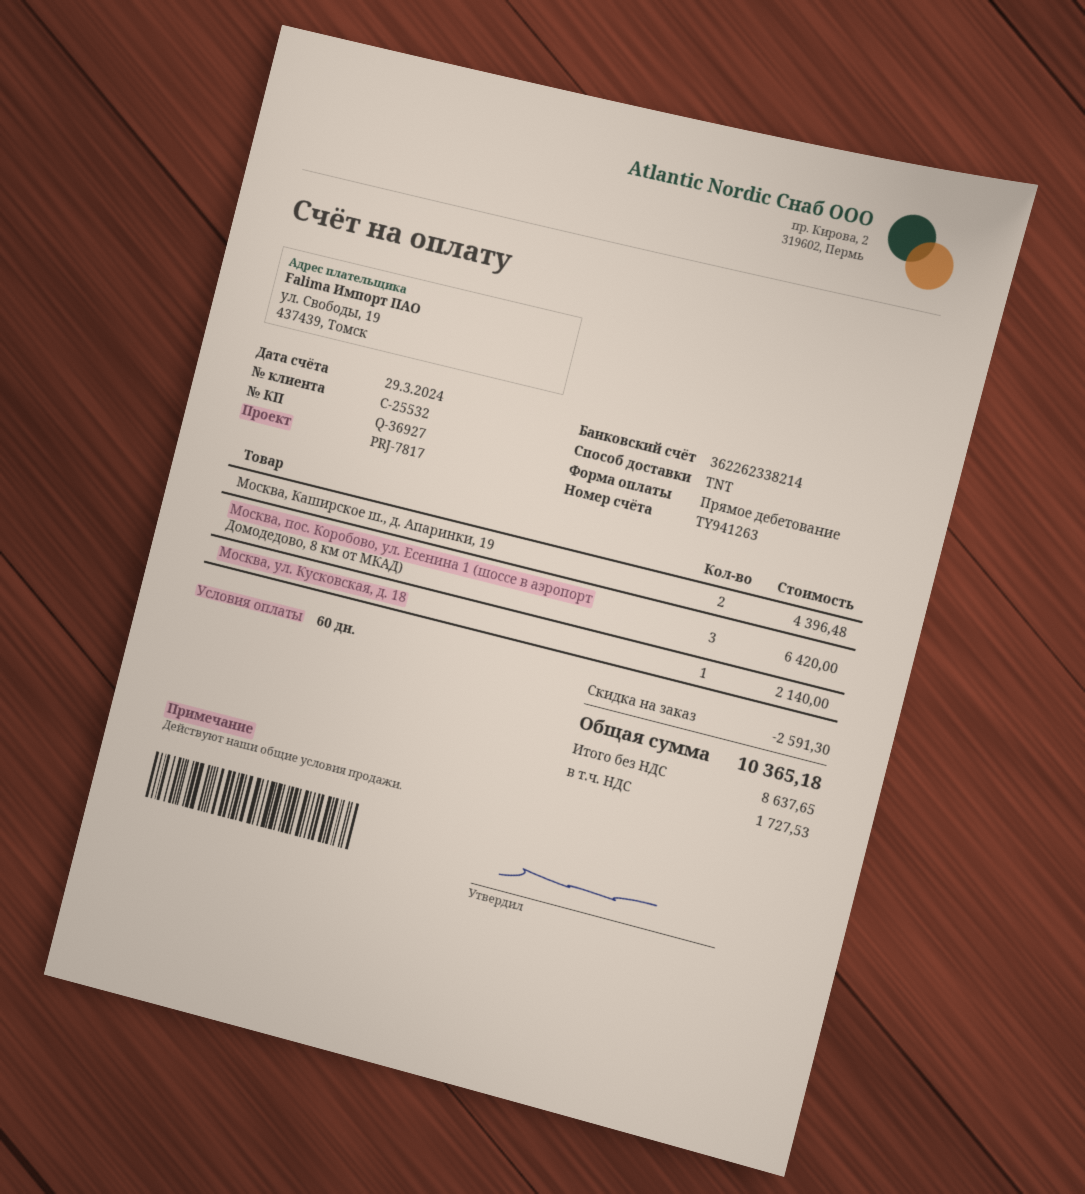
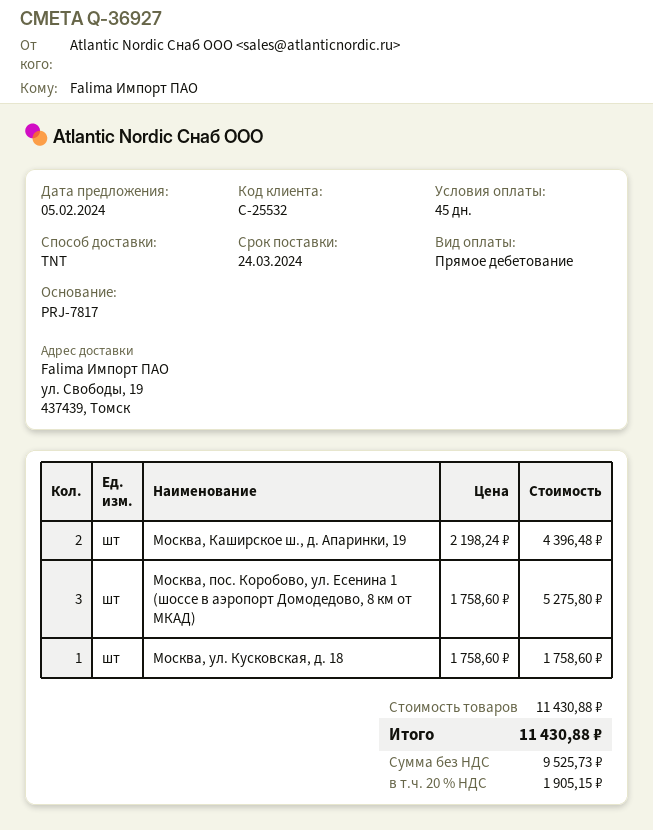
payment terms: 60 days -> 45 days
Москва, пос. Коробово, ул. Есенина 1 (шоссе в аэропорт Домодедово, 8 км от МКАД): 3 for 6420.00 -> 3 for 5275.80
Москва, ул. Кусковская, д. 18: 1 for 2140.00 -> 1 for 1758.60
discount: 2591.30 -> none
net: 8637.65 -> 9525.73
tax: 1727.53 -> 1905.15
total: 10365.18 -> 11430.88

